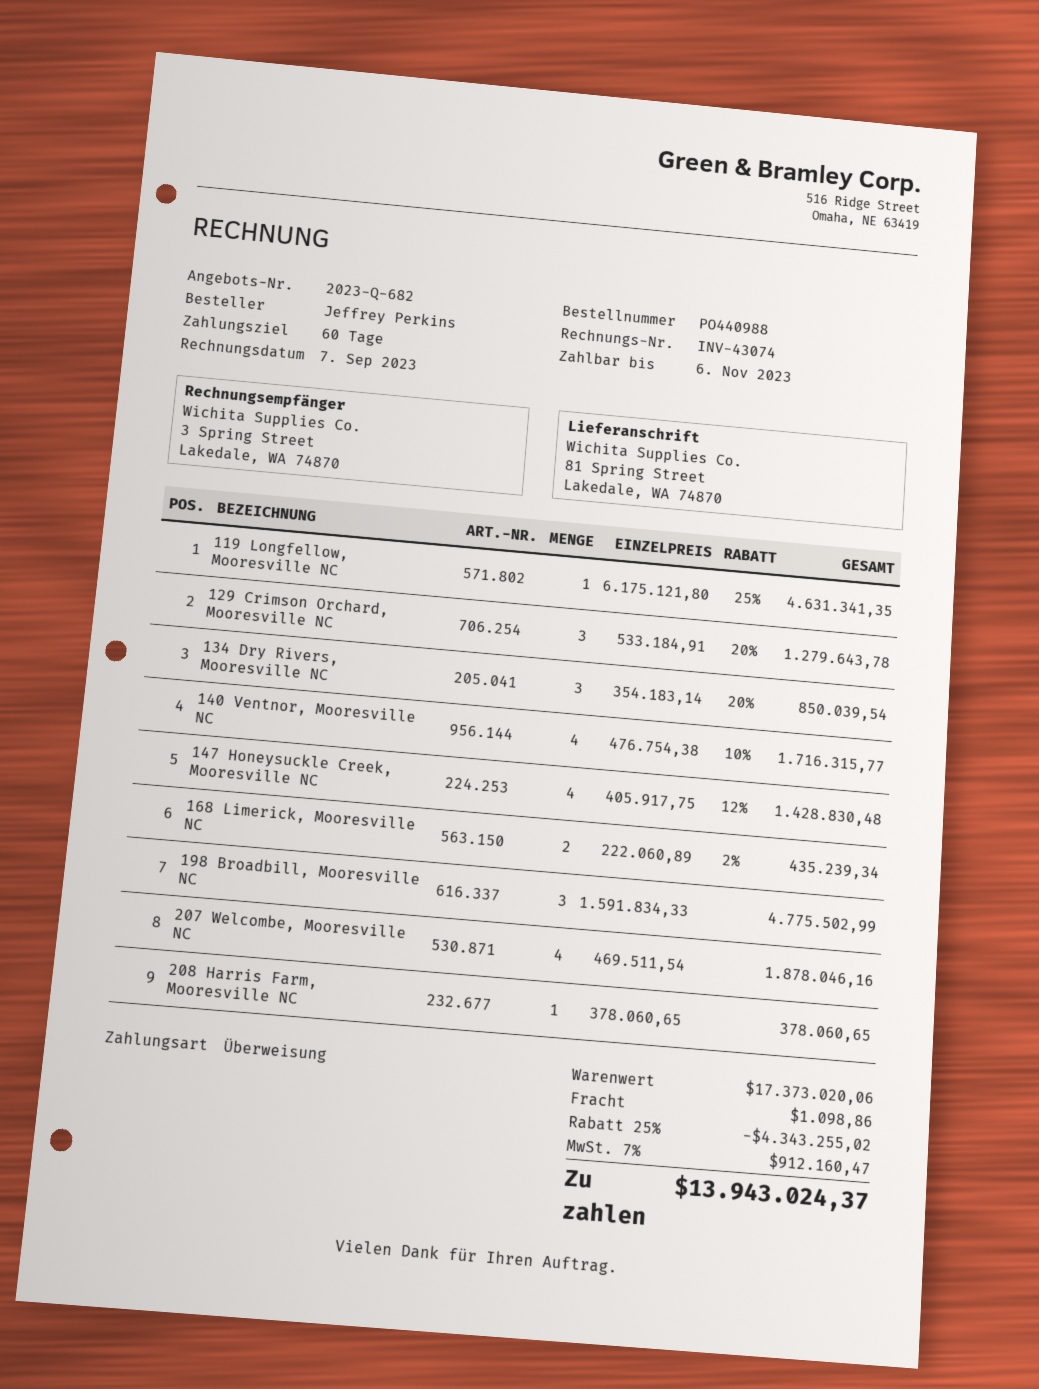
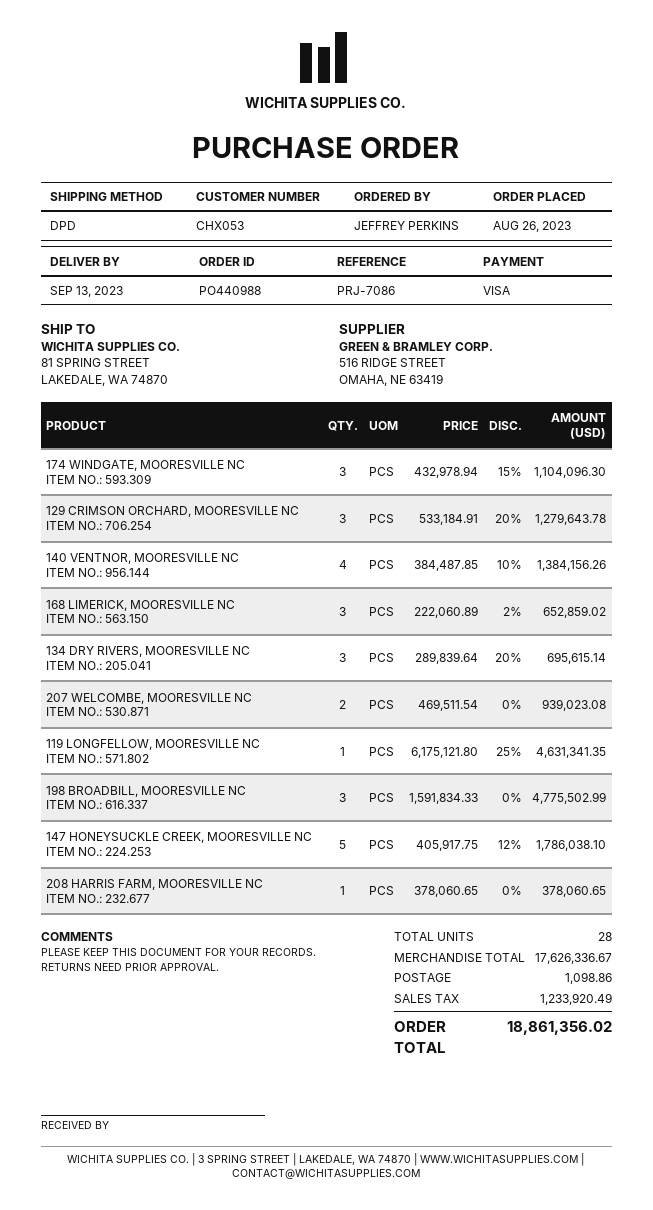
payment method: bank transfer -> Visa
134 Dry Rivers, Mooresville NC: 3 x 354183.14 - 20% = 850039.54 -> 3 x 289839.64 - 20% = 695615.14
140 Ventnor, Mooresville NC: 4 x 476754.38 - 10% = 1716315.77 -> 4 x 384487.85 - 10% = 1384156.26
147 Honeysuckle Creek, Mooresville NC: 4 x 405917.75 - 12% = 1428830.48 -> 5 x 405917.75 - 12% = 1786038.10
168 Limerick, Mooresville NC: 2 x 222060.89 - 2% = 435239.34 -> 3 x 222060.89 - 2% = 652859.02
207 Welcombe, Mooresville NC: 4 x 469511.54 = 1878046.16 -> 2 x 469511.54 = 939023.08
174 WINDGATE, MOORESVILLE NC: none -> 3 x 432978.94 - 15% = 1104096.30
subtotal: 17373020.06 -> 17626336.67
discount: 25% = 4343255.02 -> none
tax: 912160.47 -> 1233920.49
total: 13943024.37 -> 18861356.02

